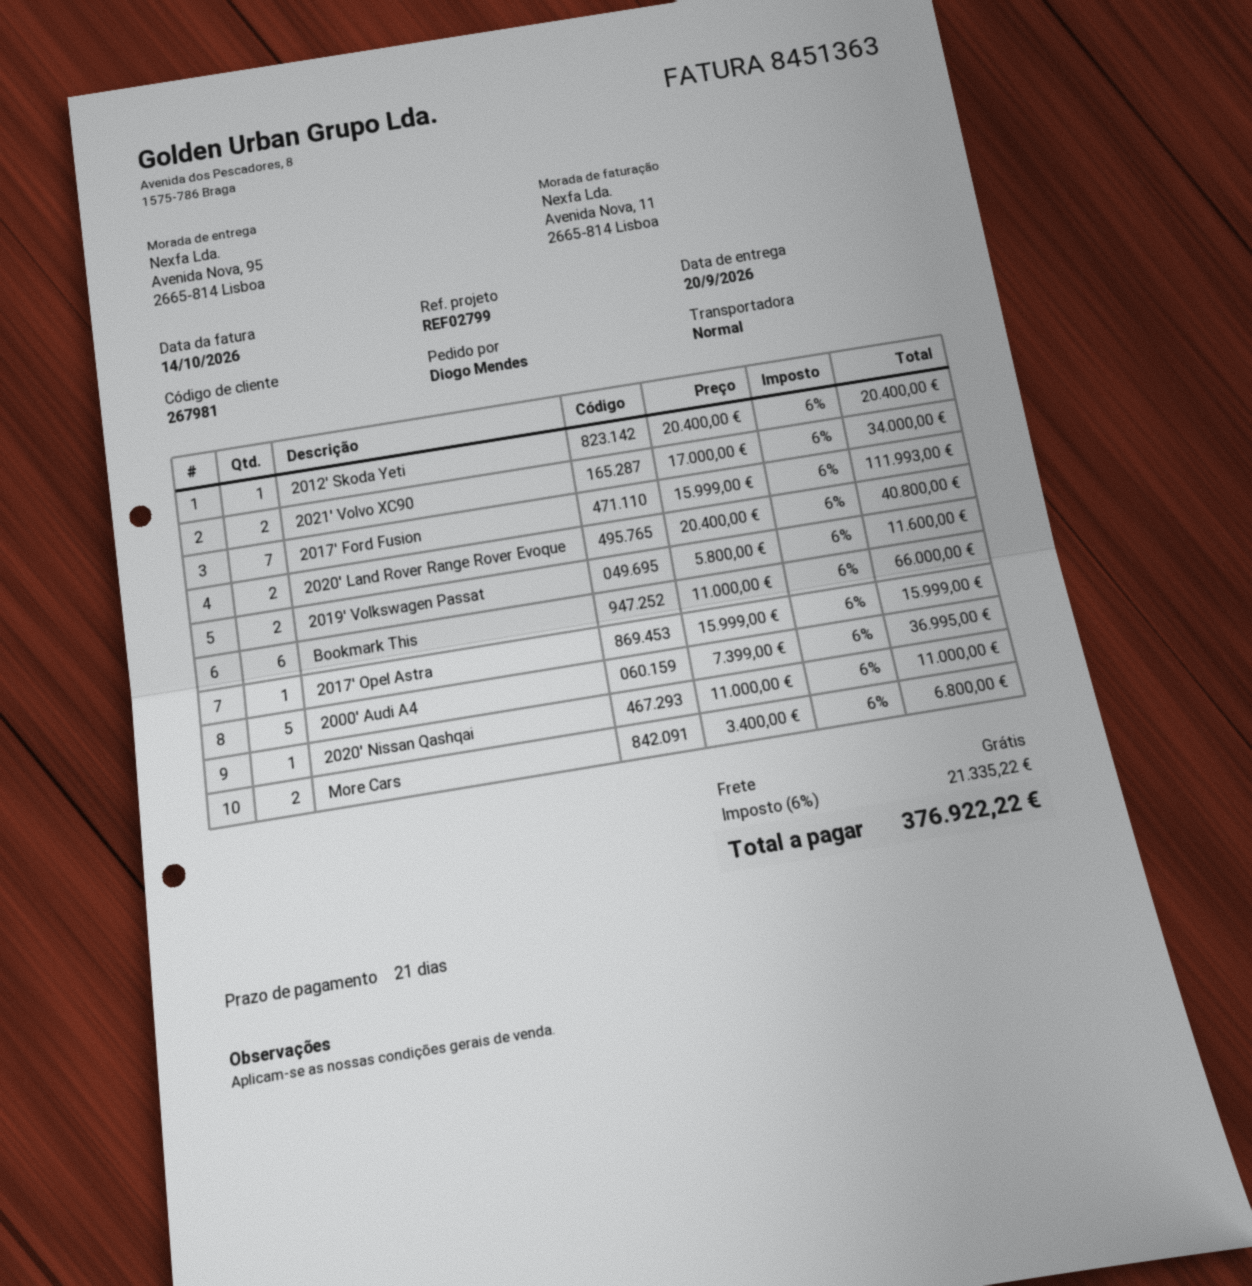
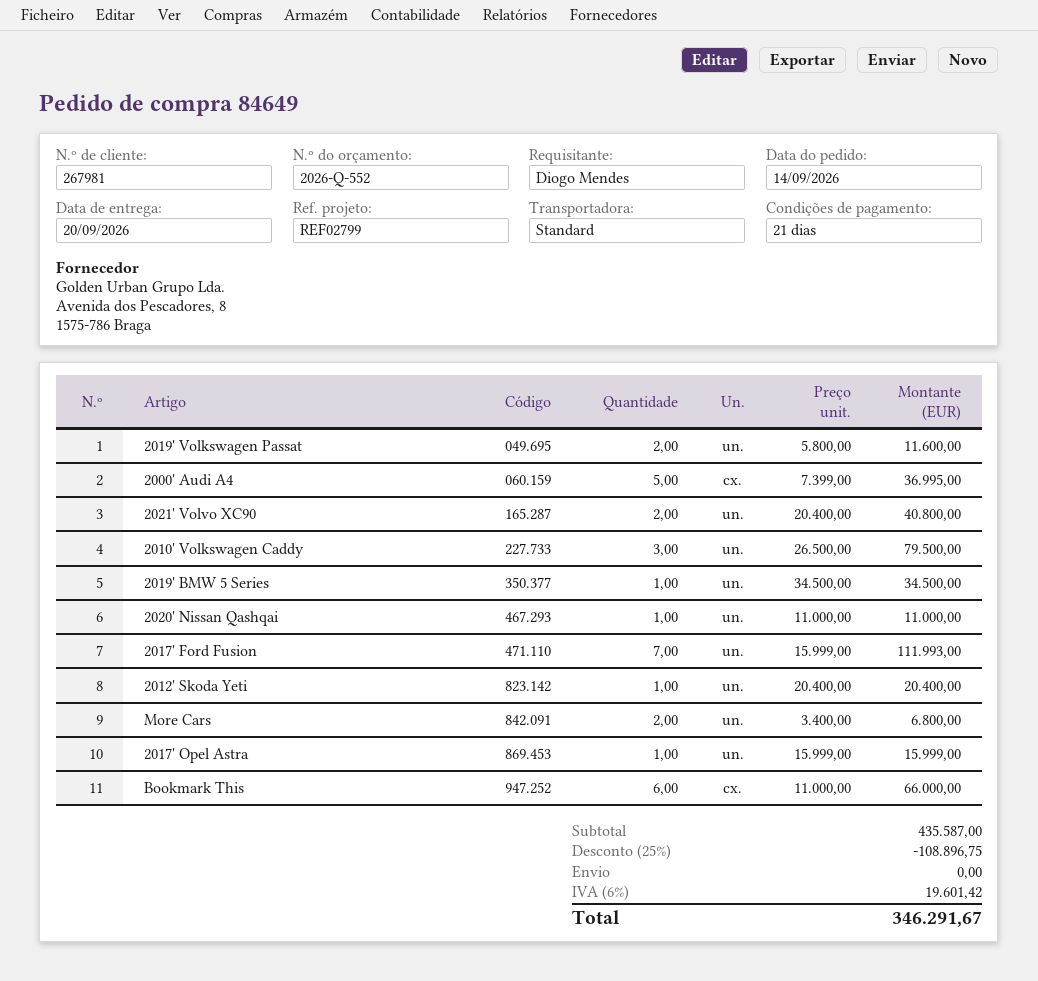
2021' Volvo XC90: 2 x 17000.00 = 34000.00 -> 2 x 20400.00 = 40800.00
2020' Land Rover Range Rover Evoque: 2 x 20400.00 = 40800.00 -> none
2010' Volkswagen Caddy: none -> 3 x 26500.00 = 79500.00
2019' BMW 5 Series: none -> 1 x 34500.00 = 34500.00
discount: none -> 25% = 108896.75
tax: 6% = 21335.22 -> 6% = 19601.42
total: 376922.22 -> 346291.67

